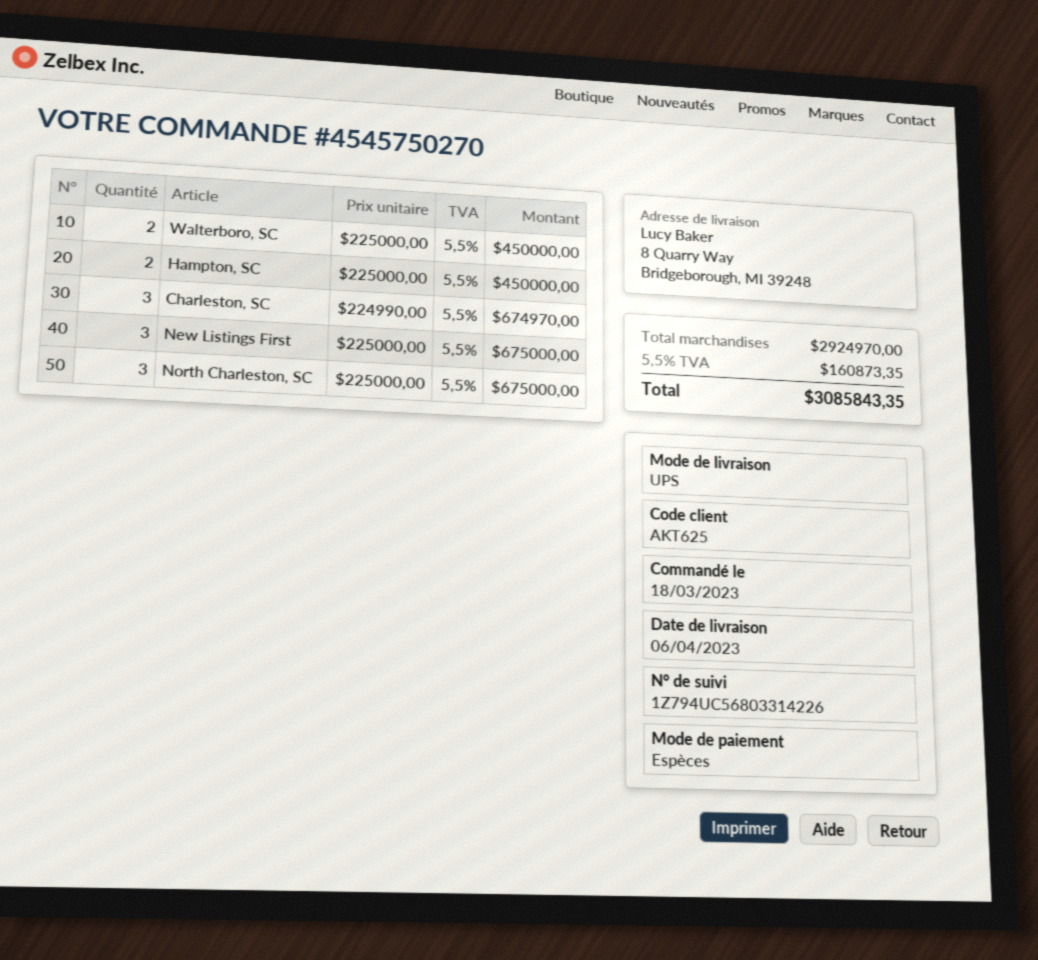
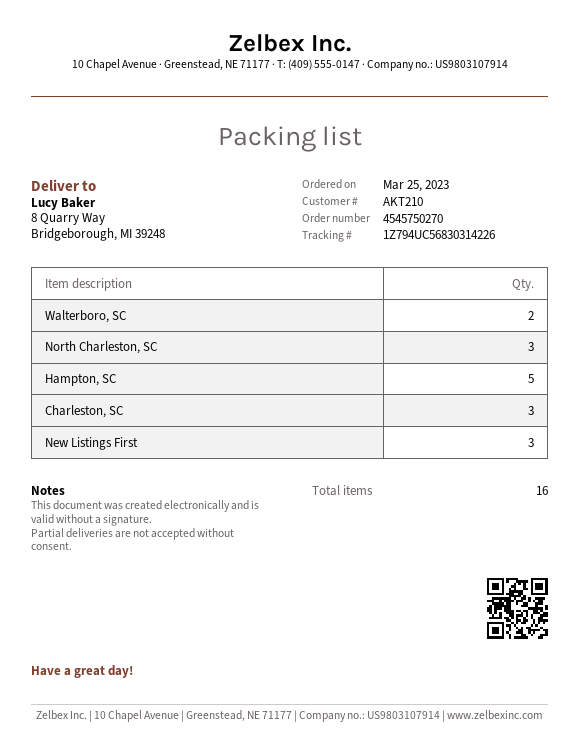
order date: 2023-03-18 -> 2023-03-25
customer number: AKT625 -> AKT210
tracking number: 1Z794UC56803314226 -> 1Z794UC56830314226
Hampton, SC: 2 -> 5

